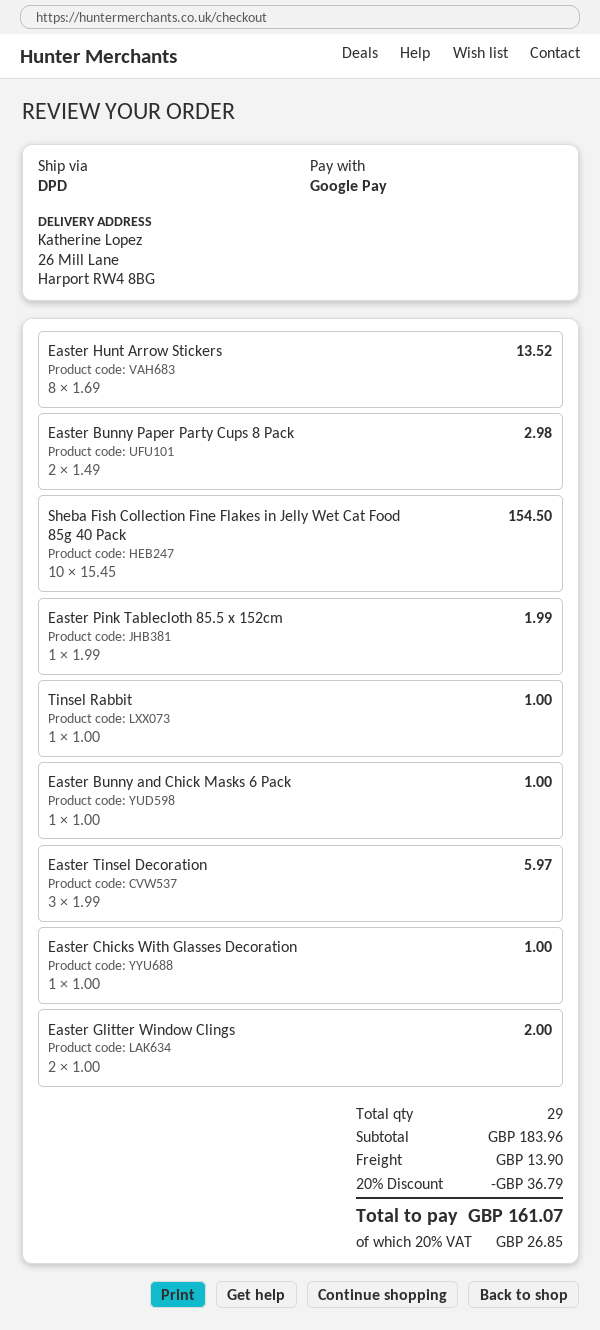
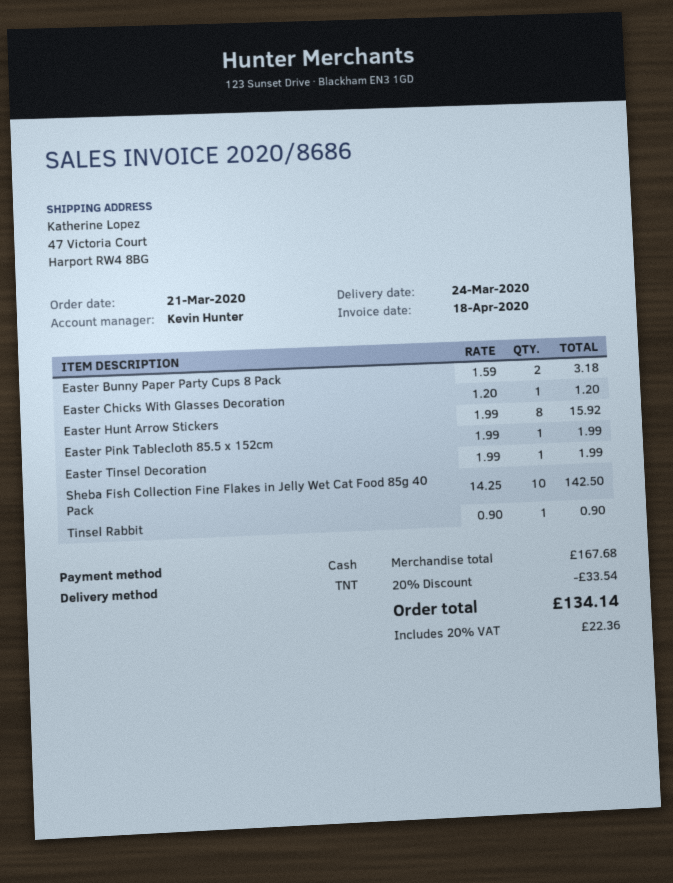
payment method: Google Pay -> cash
shipping method: DPD -> TNT
ship to: 26 Mill Lane, Harport RW4 8BG -> 47 Victoria Court, Harport RW4 8BG
Easter Hunt Arrow Stickers: 8 x 1.69 = 13.52 -> 8 x 1.99 = 15.92
Easter Bunny Paper Party Cups 8 Pack: 2 x 1.49 = 2.98 -> 2 x 1.59 = 3.18
Sheba Fish Collection Fine Flakes in Jelly Wet Cat Food 85g 40 Pack: 10 x 15.45 = 154.50 -> 10 x 14.25 = 142.50
Tinsel Rabbit: 1 x 1.00 = 1.00 -> 1 x 0.90 = 0.90
Easter Bunny and Chick Masks 6 Pack: 1 x 1.00 = 1.00 -> none
Easter Tinsel Decoration: 3 x 1.99 = 5.97 -> 1 x 1.99 = 1.99
Easter Chicks With Glasses Decoration: 1 x 1.00 = 1.00 -> 1 x 1.20 = 1.20
Easter Glitter Window Clings: 2 x 1.00 = 2.00 -> none
subtotal: 183.96 -> 167.68
discount: 20% = 36.79 -> 20% = 33.54
shipping: 13.90 -> none
tax: 20% = 26.85 -> 20% = 22.36
total: 161.07 -> 134.14

